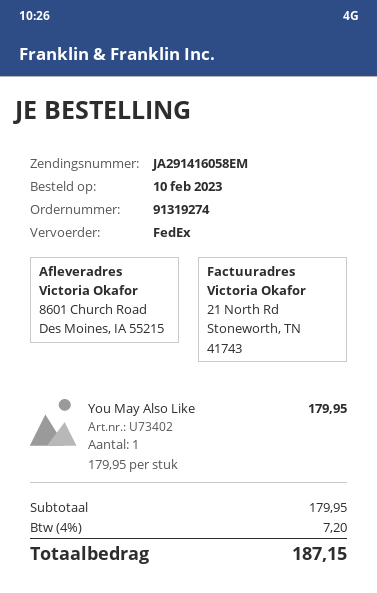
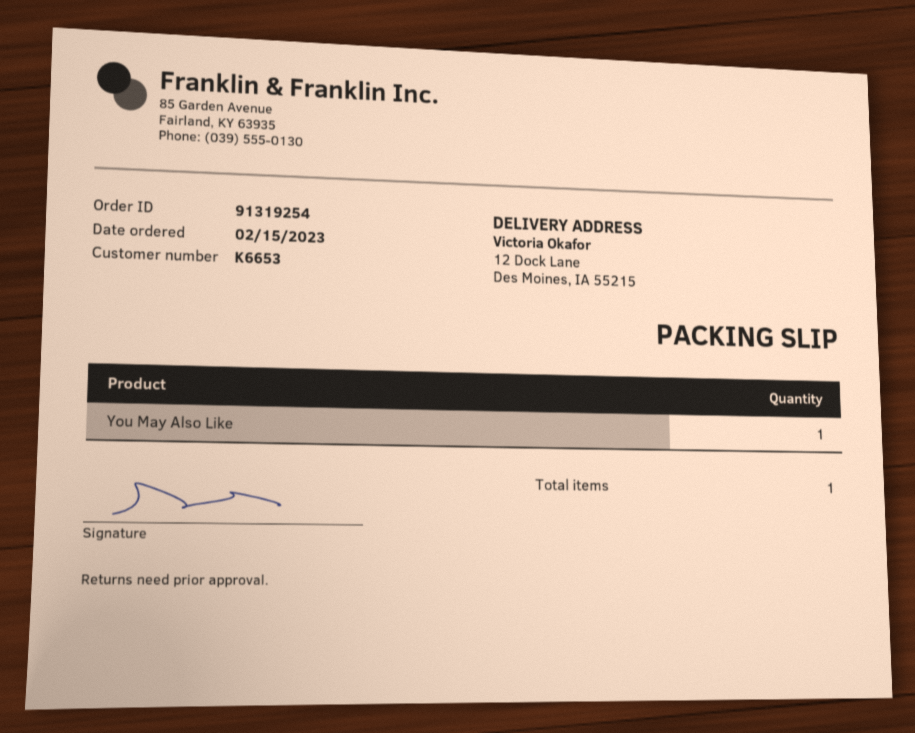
order number: 91319274 -> 91319254
order date: 2023-02-10 -> 2023-02-15
ship to: 8601 Church Road, Des Moines, IA 55215 -> 12 Dock Lane, Des Moines, IA 55215

